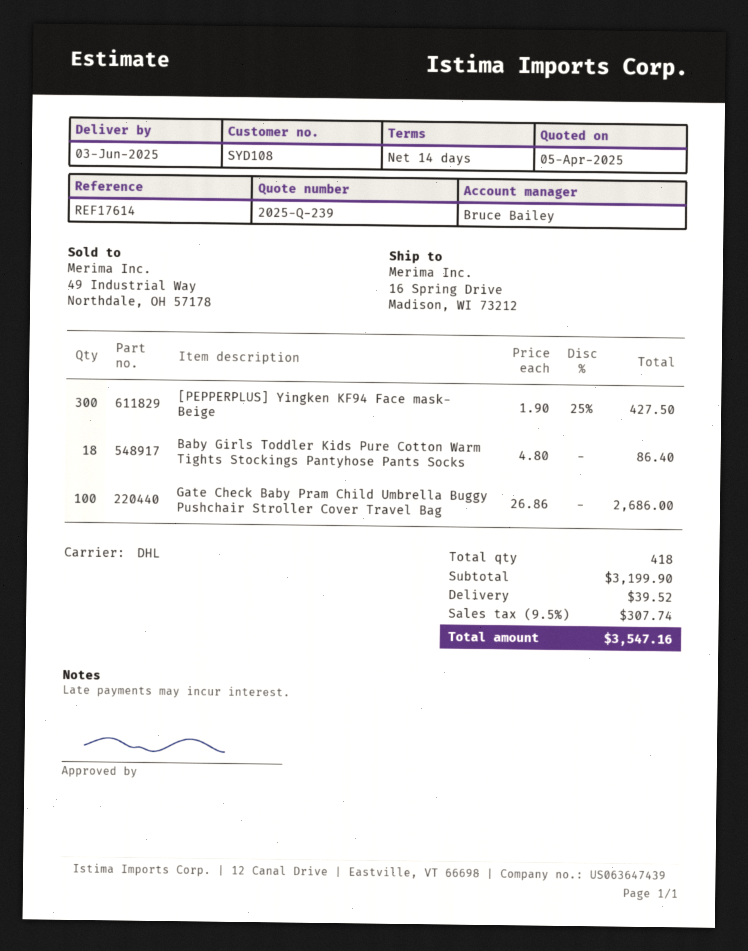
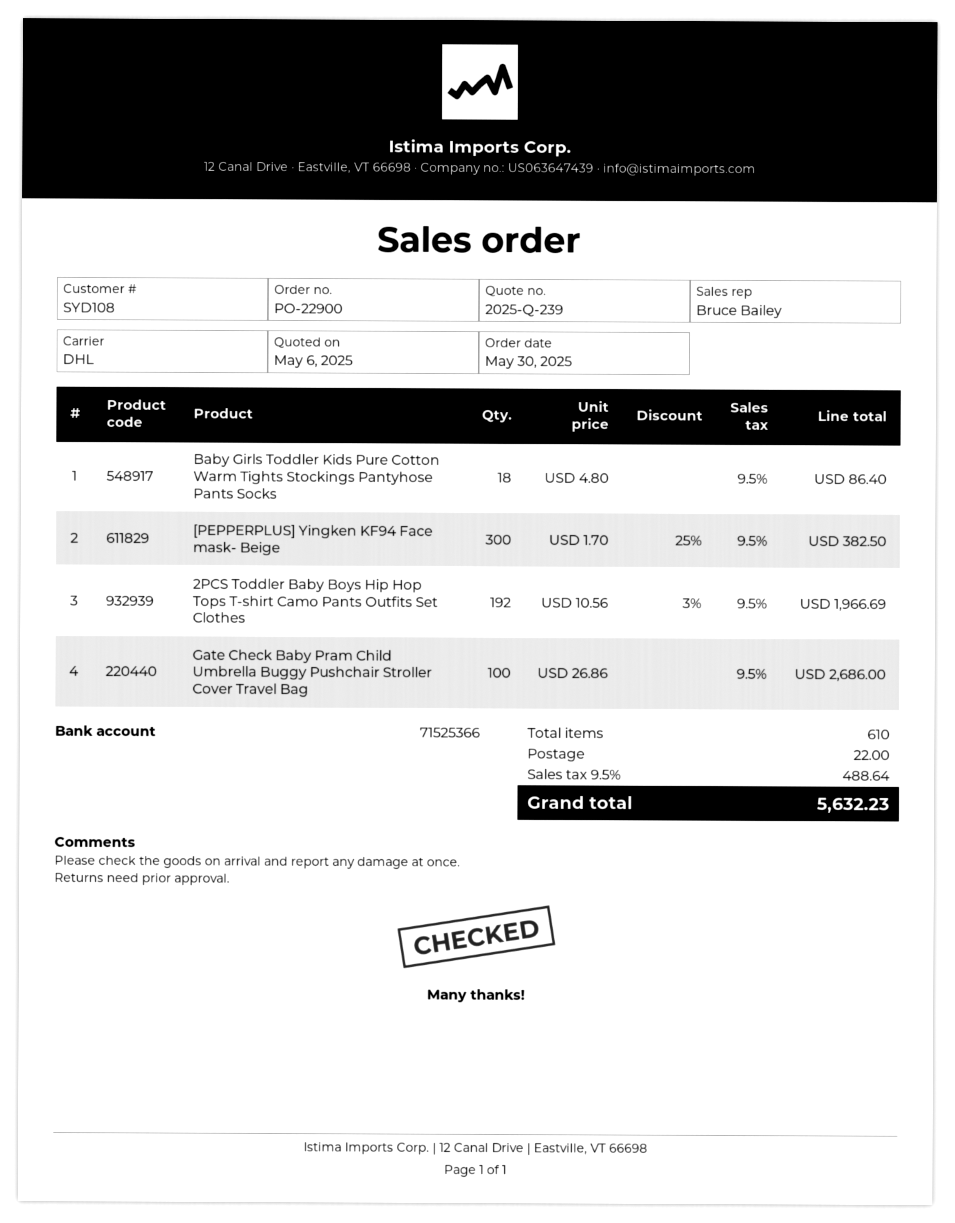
quote date: 2025-04-05 -> 2025-05-06
[PEPPERPLUS] Yingken KF94 Face mask- Beige: 300 x 1.90 - 25% = 427.50 -> 300 x 1.70 - 25% = 382.50
2PCS Toddler Baby Boys Hip Hop Tops T-shirt Camo Pants Outfits Set Clothes: none -> 192 x 10.56 - 3% = 1966.69
total quantity: 418 -> 610
shipping: 39.52 -> 22.00
tax: 9.5% = 307.74 -> 9.5% = 488.64
total: 3547.16 -> 5632.23

